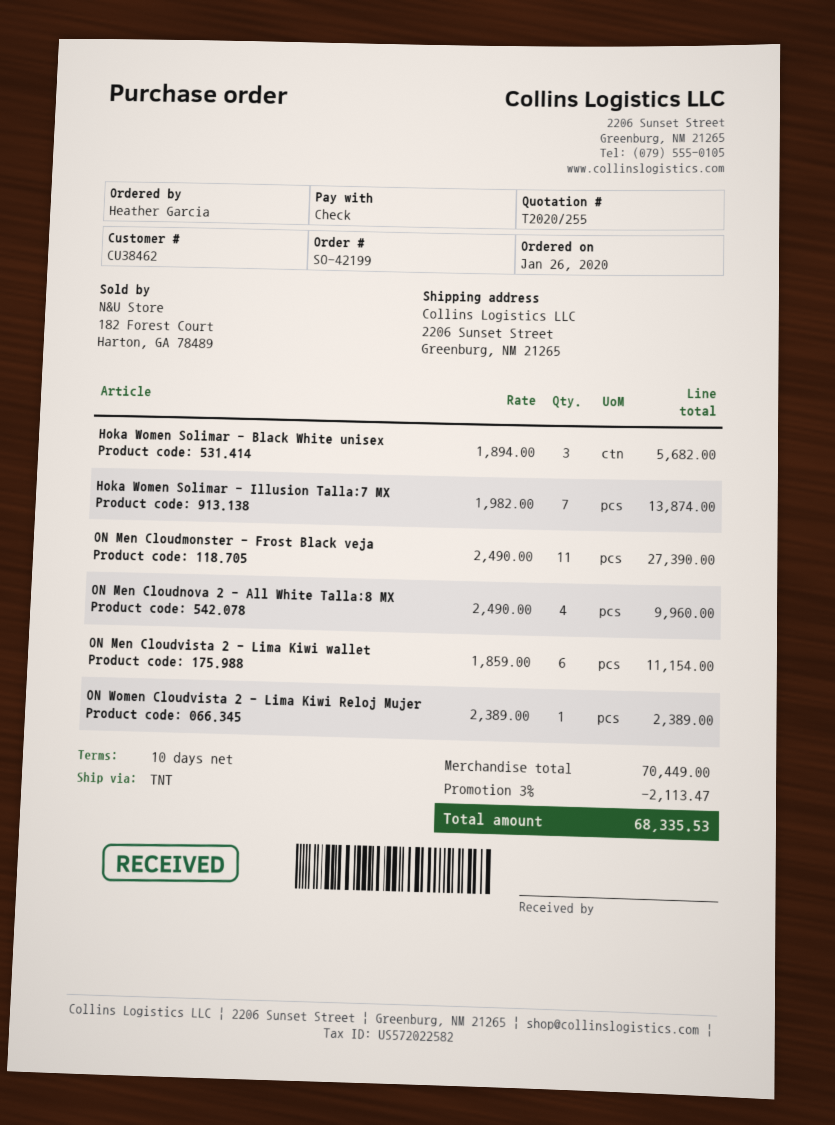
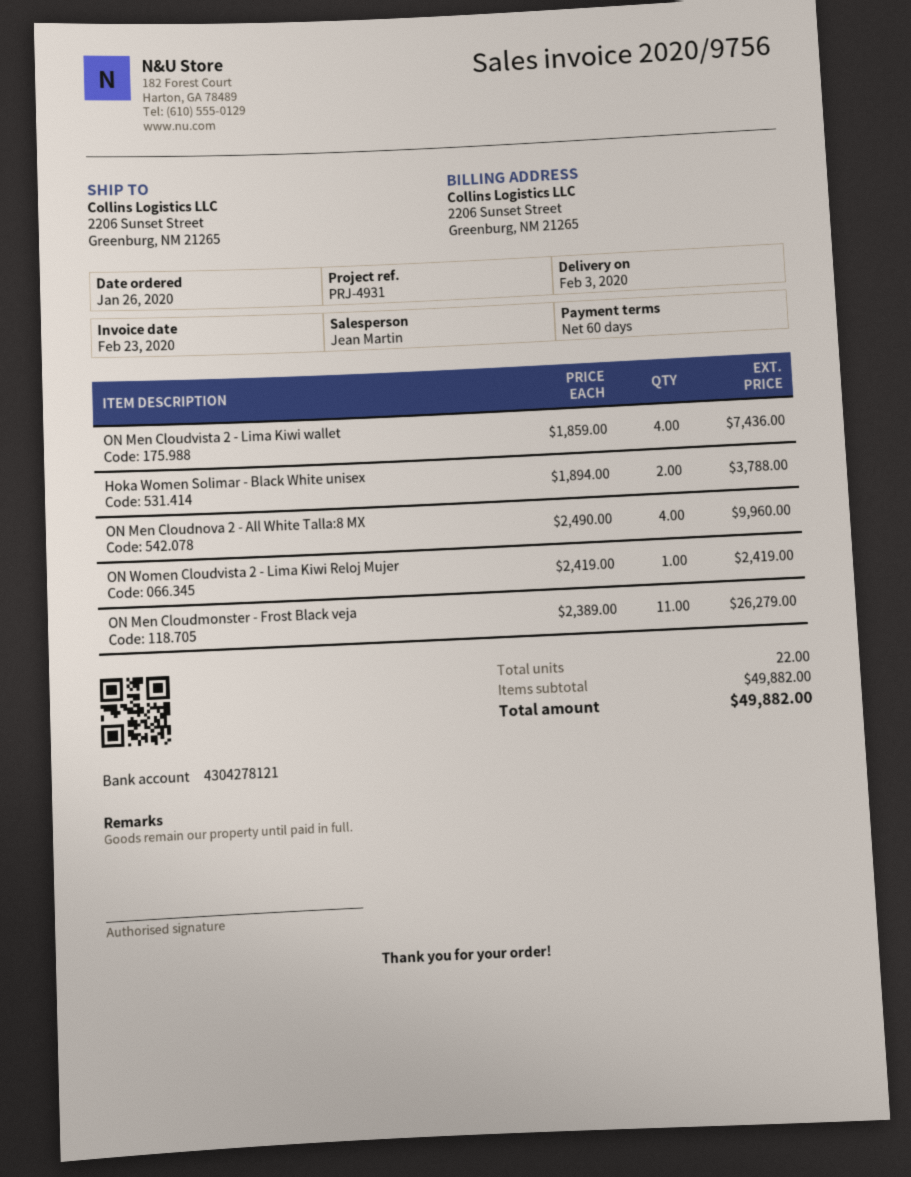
payment terms: 10 days -> 60 days
Hoka Women Solimar - Black White unisex: 3 x 1894.00 = 5682.00 -> 2 x 1894.00 = 3788.00
Hoka Women Solimar - Illusion Talla:7 MX: 7 x 1982.00 = 13874.00 -> none
ON Men Cloudmonster - Frost Black veja: 11 x 2490.00 = 27390.00 -> 11 x 2389.00 = 26279.00
ON Men Cloudvista 2 - Lima Kiwi wallet: 6 x 1859.00 = 11154.00 -> 4 x 1859.00 = 7436.00
ON Women Cloudvista 2 - Lima Kiwi Reloj Mujer: 1 x 2389.00 = 2389.00 -> 1 x 2419.00 = 2419.00
subtotal: 70449.00 -> 49882.00
discount: 3% = 2113.47 -> none
total: 68335.53 -> 49882.00

